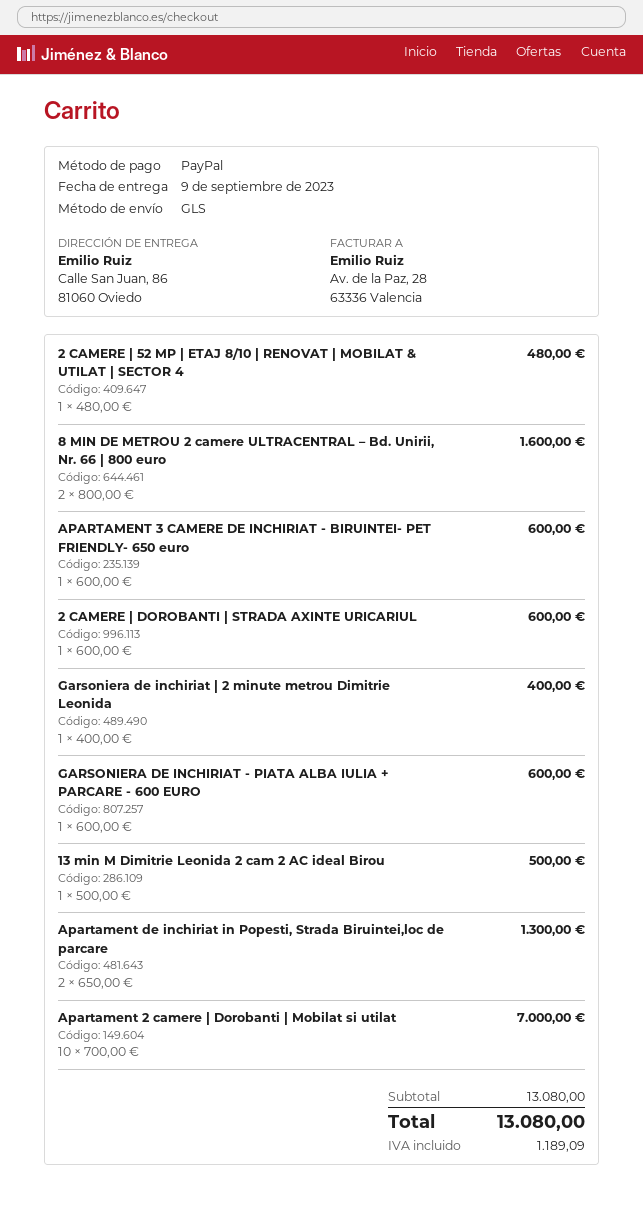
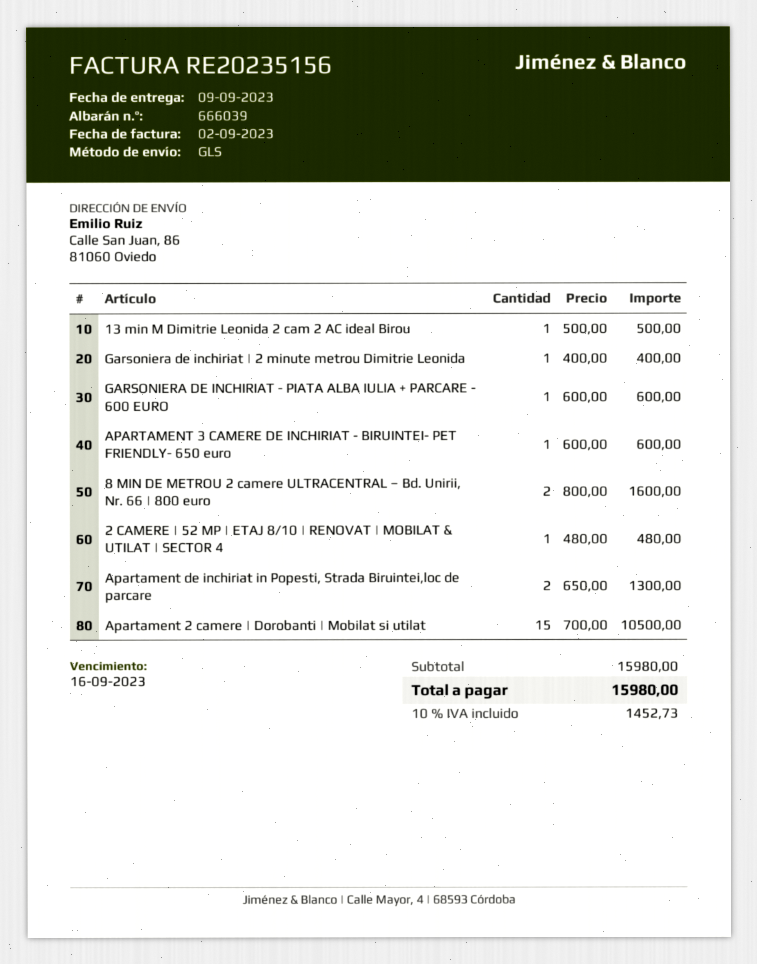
2 CAMERE | DOROBANTI | STRADA AXINTE URICARIUL: 1 x 600.00 = 600.00 -> none
Apartament 2 camere | Dorobanti | Mobilat si utilat: 10 x 700.00 = 7000.00 -> 15 x 700.00 = 10500.00
subtotal: 13080.00 -> 15980.00
tax: 1189.09 -> 1452.73
total: 13080.00 -> 15980.00

